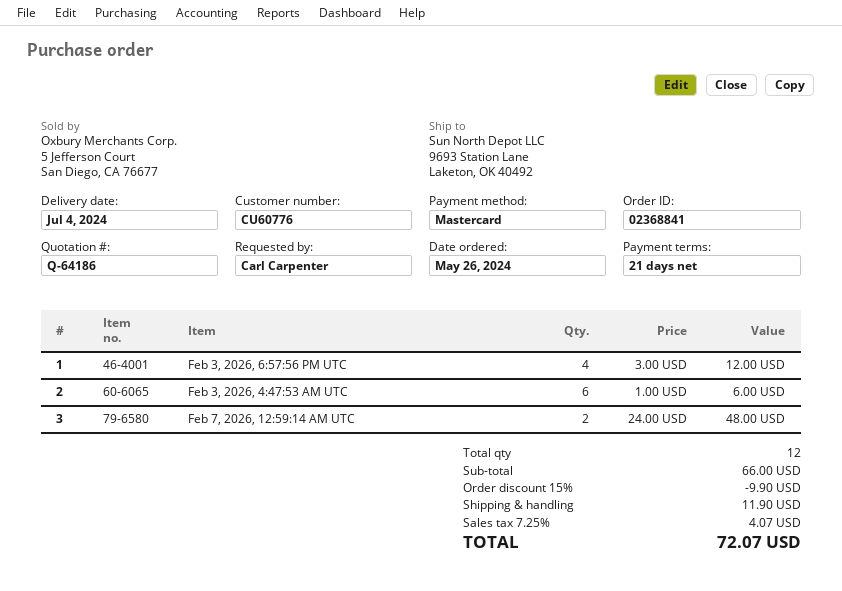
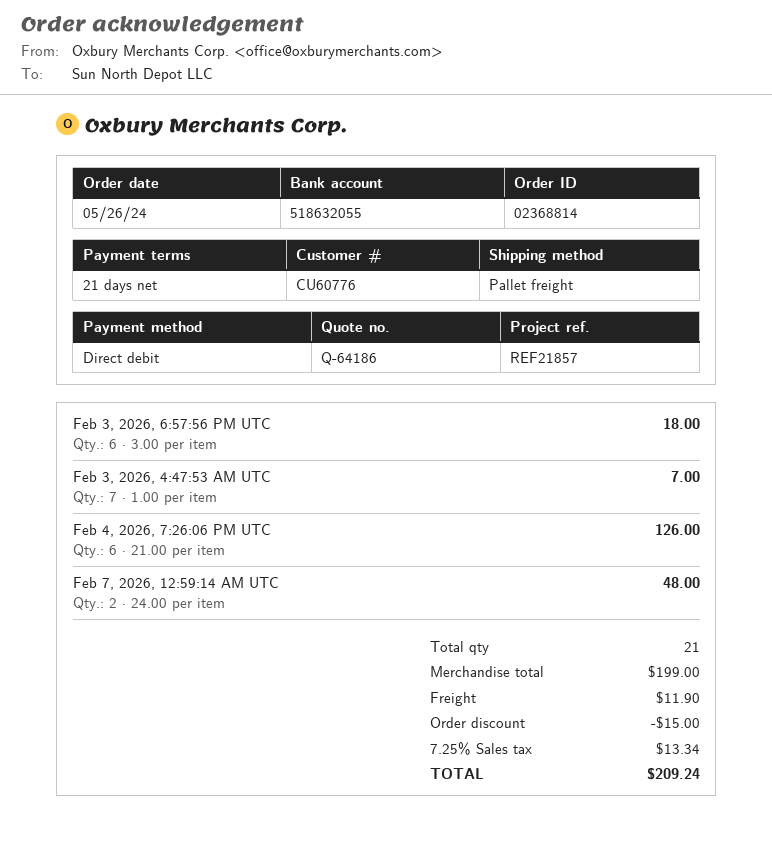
order number: 02368841 -> 02368814
payment method: Mastercard -> direct debit
Feb 3, 2026, 6:57:56 PM UTC: 4 x 3.00 = 12.00 -> 6 x 3.00 = 18.00
Feb 3, 2026, 4:47:53 AM UTC: 6 x 1.00 = 6.00 -> 7 x 1.00 = 7.00
Feb 4, 2026, 7:26:06 PM UTC: none -> 6 x 21.00 = 126.00
total quantity: 12 -> 21
subtotal: 66.00 -> 199.00
discount: 9.90 -> 15.00
tax: 7.25% = 4.07 -> 7.25% = 13.34
total: 72.07 -> 209.24

